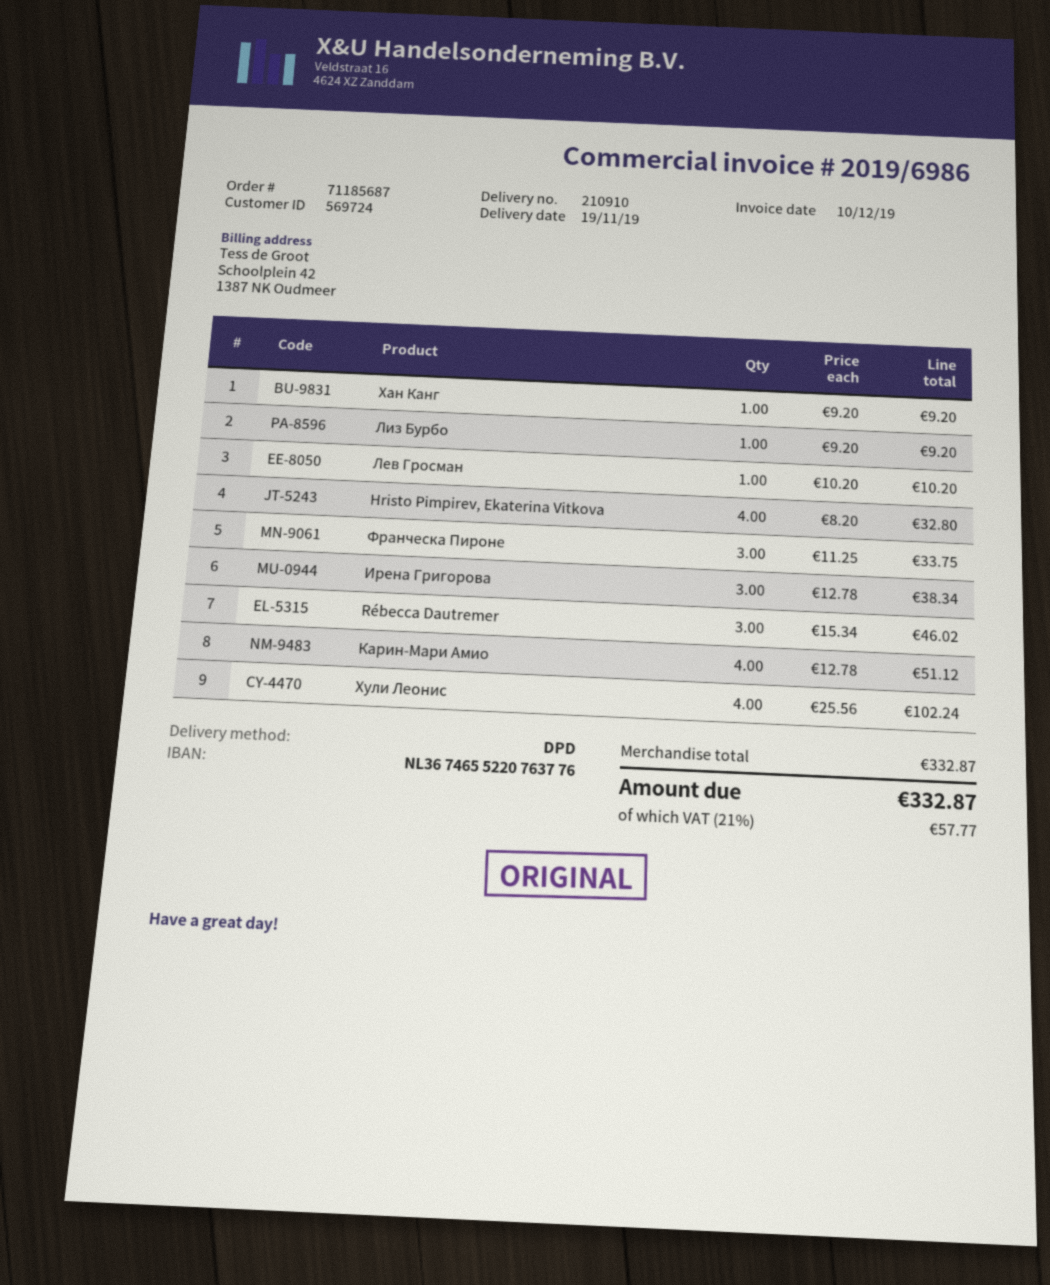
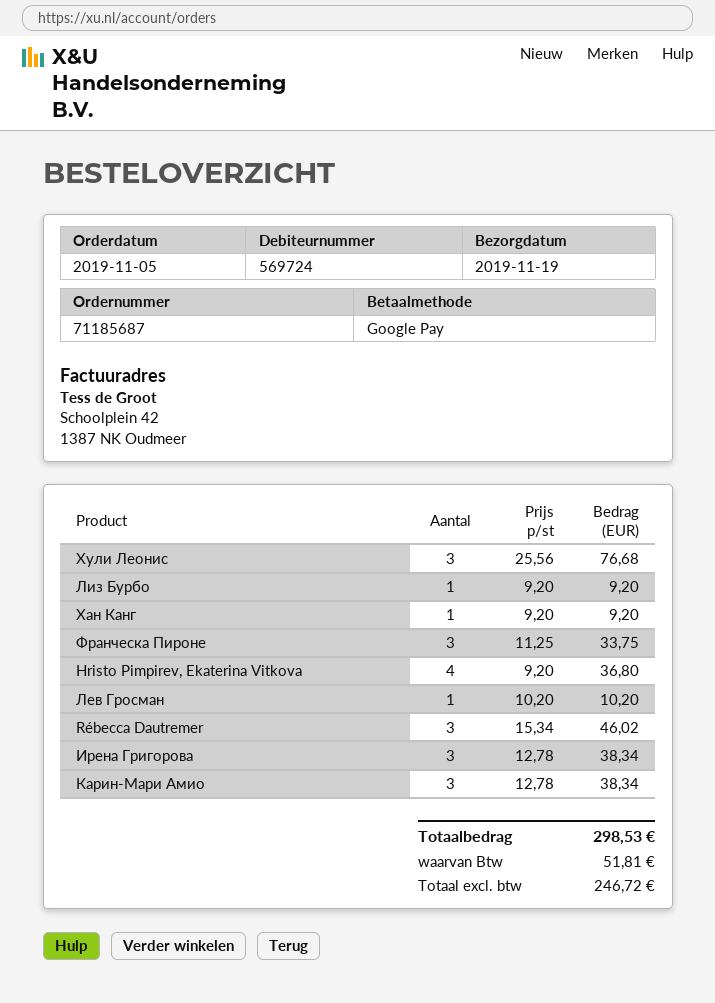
Hristo Pimpirev, Ekaterina Vitkova: 4 x 8.20 = 32.80 -> 4 x 9.20 = 36.80
Карин-Мари Амио: 4 x 12.78 = 51.12 -> 3 x 12.78 = 38.34
Хули Леонис: 4 x 25.56 = 102.24 -> 3 x 25.56 = 76.68
tax: 57.77 -> 51.81
total: 332.87 -> 298.53

